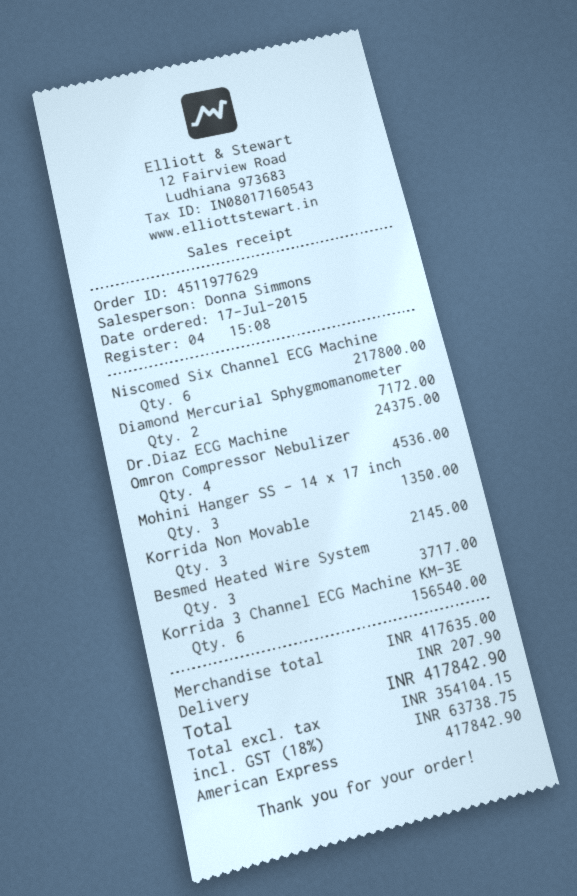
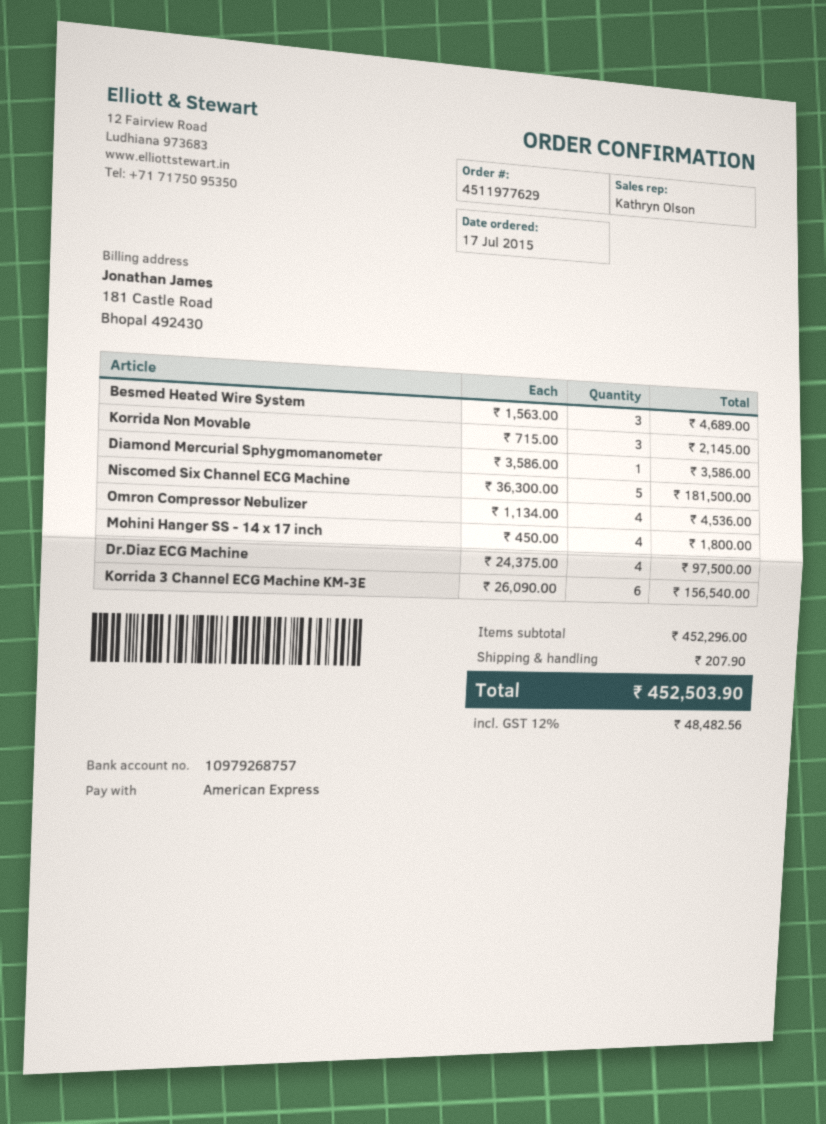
sales rep: Donna Simmons -> Kathryn Olson
Niscomed Six Channel ECG Machine: 6 for 217800.00 -> 5 for 181500.00
Diamond Mercurial Sphygmomanometer: 2 for 7172.00 -> 1 for 3586.00
Dr.Diaz ECG Machine: 1 for 24375.00 -> 4 for 97500.00
Mohini Hanger SS - 14 x 17 inch: 3 for 1350.00 -> 4 for 1800.00
Besmed Heated Wire System: 3 for 3717.00 -> 3 for 4689.00
subtotal: 417635.00 -> 452296.00
tax: 18% = 63738.75 -> 12% = 48482.56
total: 417842.90 -> 452503.90

